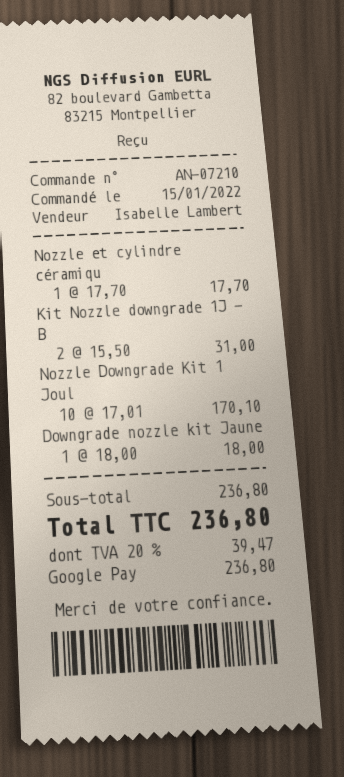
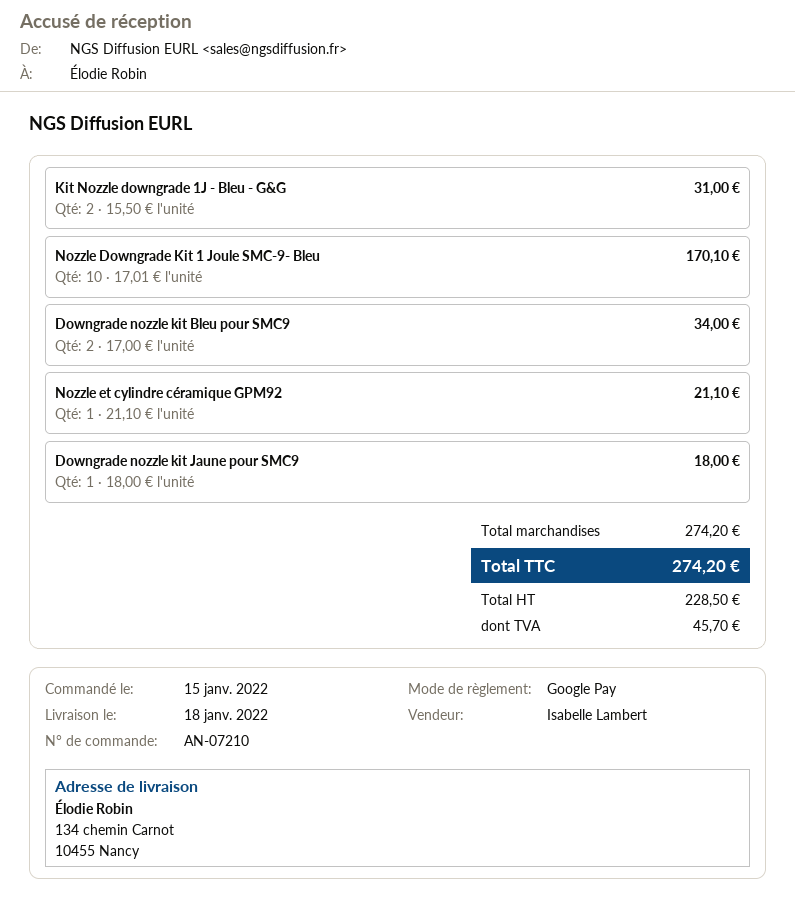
Nozzle et cylindre céramiqu: 1 x 17.70 = 17.70 -> 1 x 21.10 = 21.10
Downgrade nozzle kit Bleu pour SMC9: none -> 2 x 17.00 = 34.00
subtotal: 236.80 -> 274.20
tax: 39.47 -> 45.70
total: 236.80 -> 274.20

